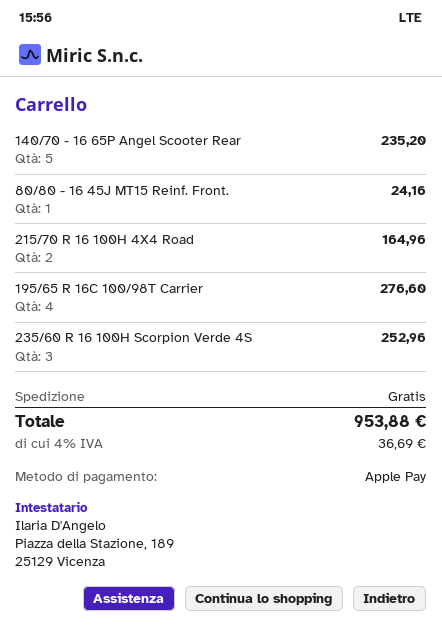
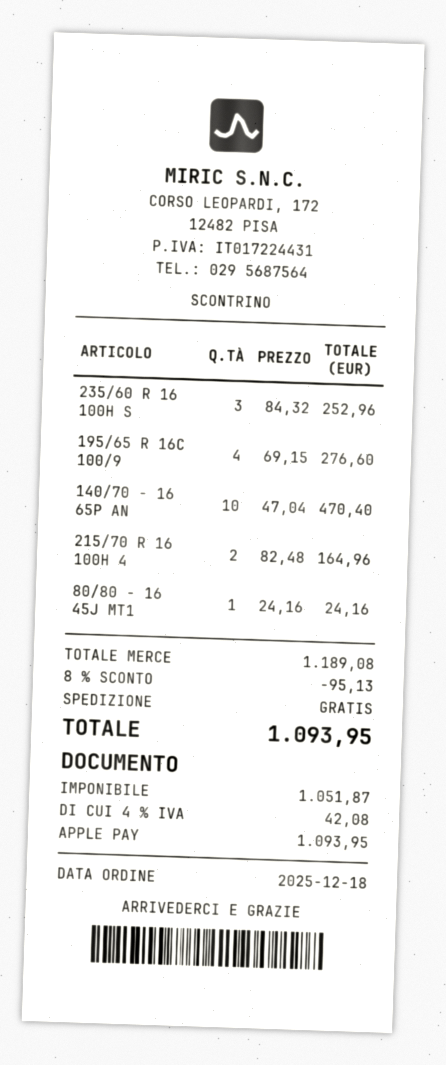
140/70 - 16 65P Angel Scooter Rear: 5 for 235.20 -> 10 for 470.40
discount: none -> 8% = 95.13
tax: 4% = 36.69 -> 4% = 42.08
total: 953.88 -> 1093.95

